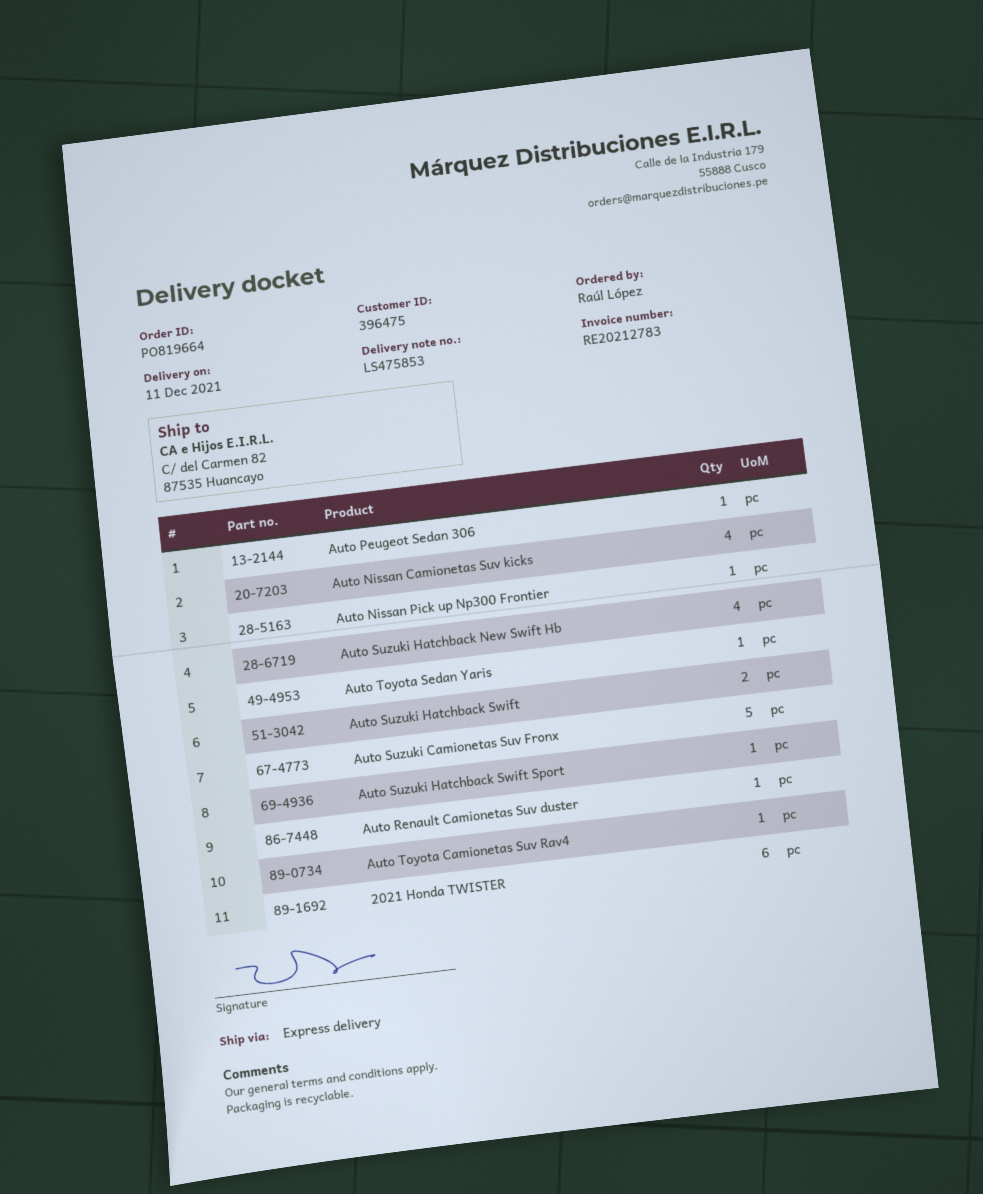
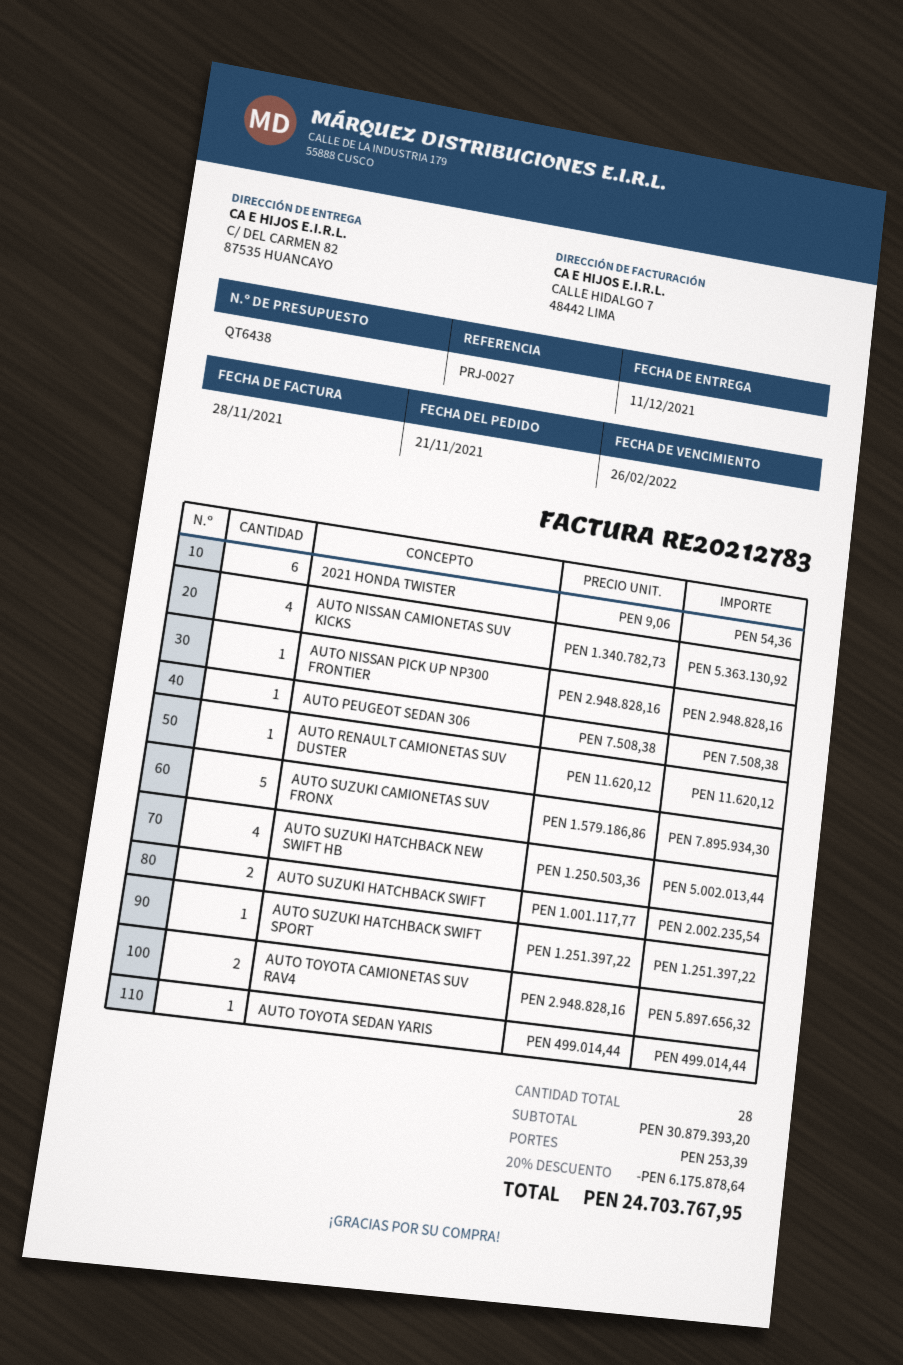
Auto Toyota Camionetas Suv Rav4: 1 -> 2

